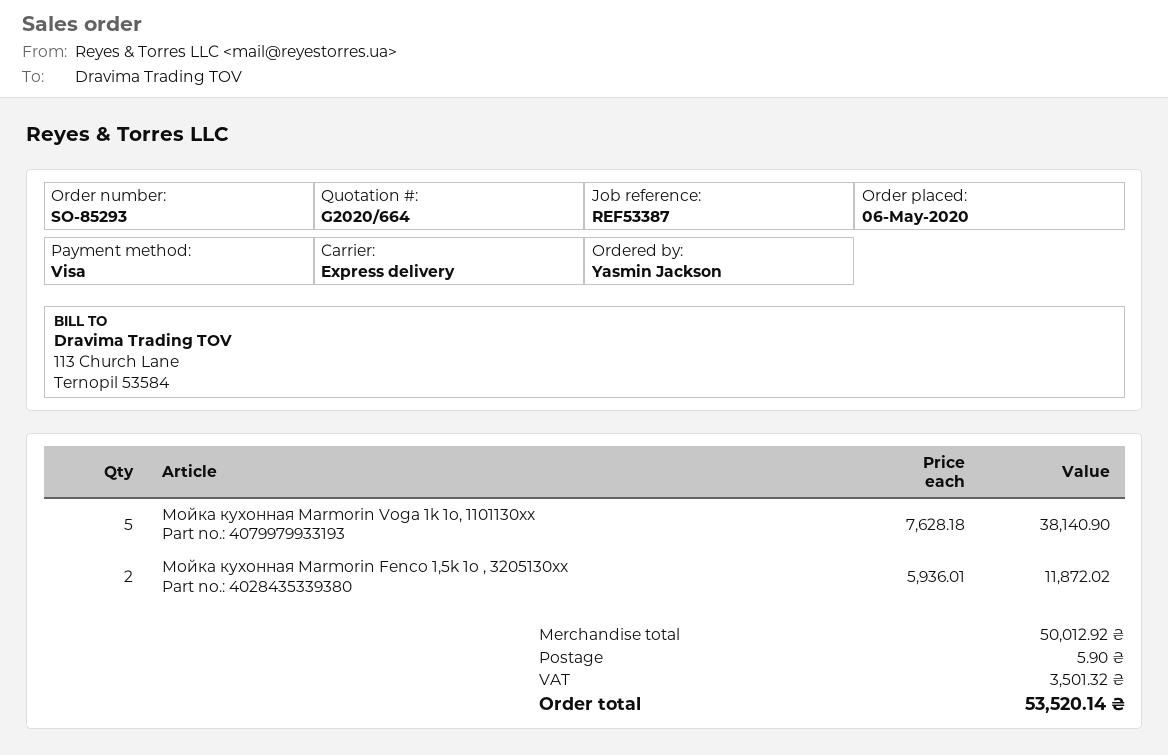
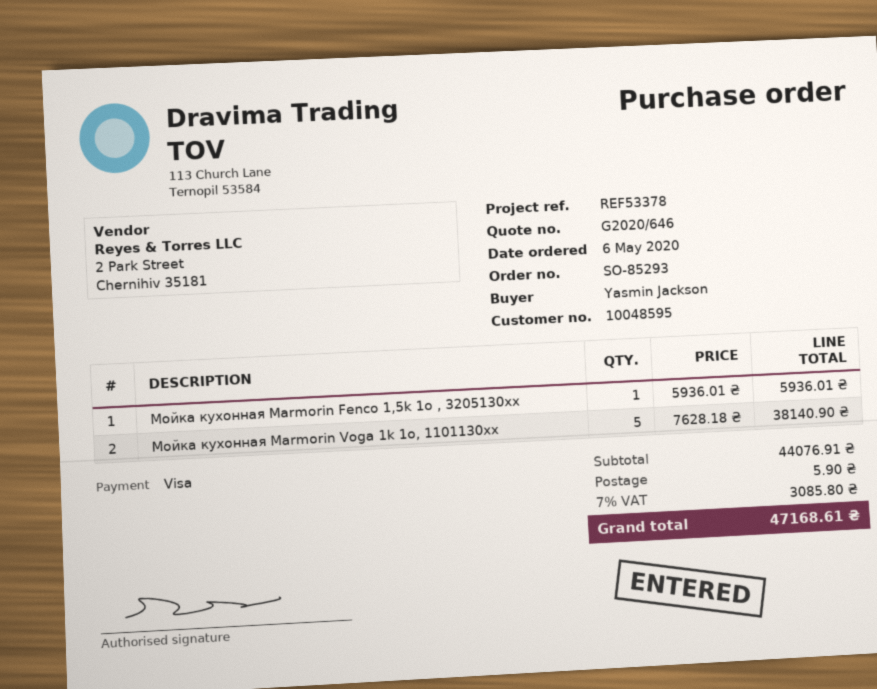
quote number: G2020/664 -> G2020/646
reference: REF53387 -> REF53378
Мойка кухонная Marmorin Fenco 1,5k 1o , 3205130xx: 2 x 5936.01 = 11872.02 -> 1 x 5936.01 = 5936.01
subtotal: 50012.92 -> 44076.91
tax: 3501.32 -> 3085.80
total: 53520.14 -> 47168.61

